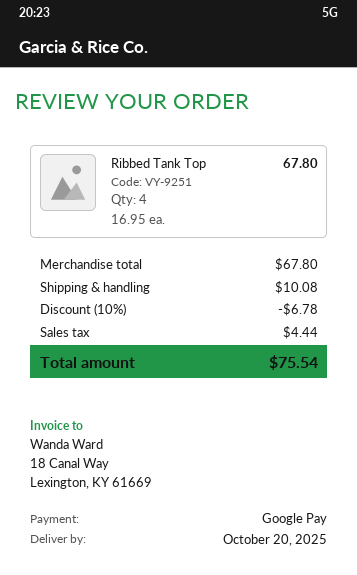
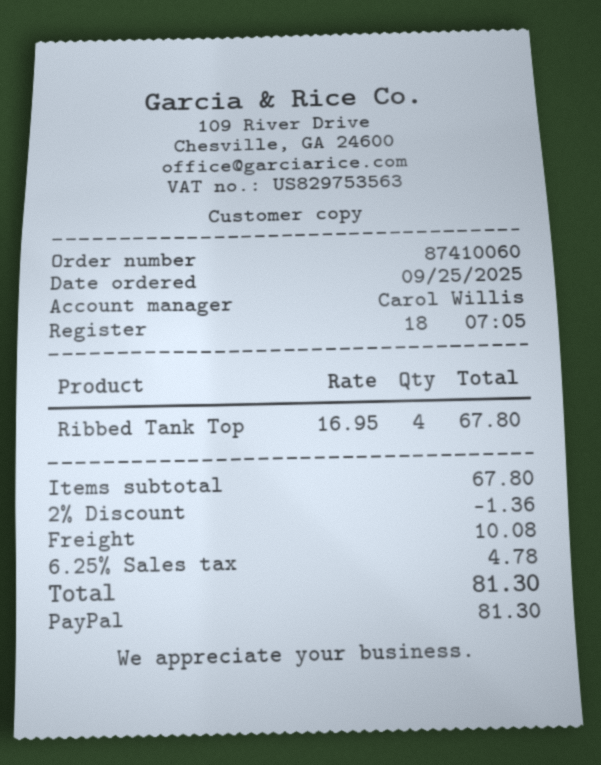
payment method: Google Pay -> PayPal
discount: 10% = 6.78 -> 2% = 1.36
tax: 4.44 -> 4.78
total: 75.54 -> 81.30

